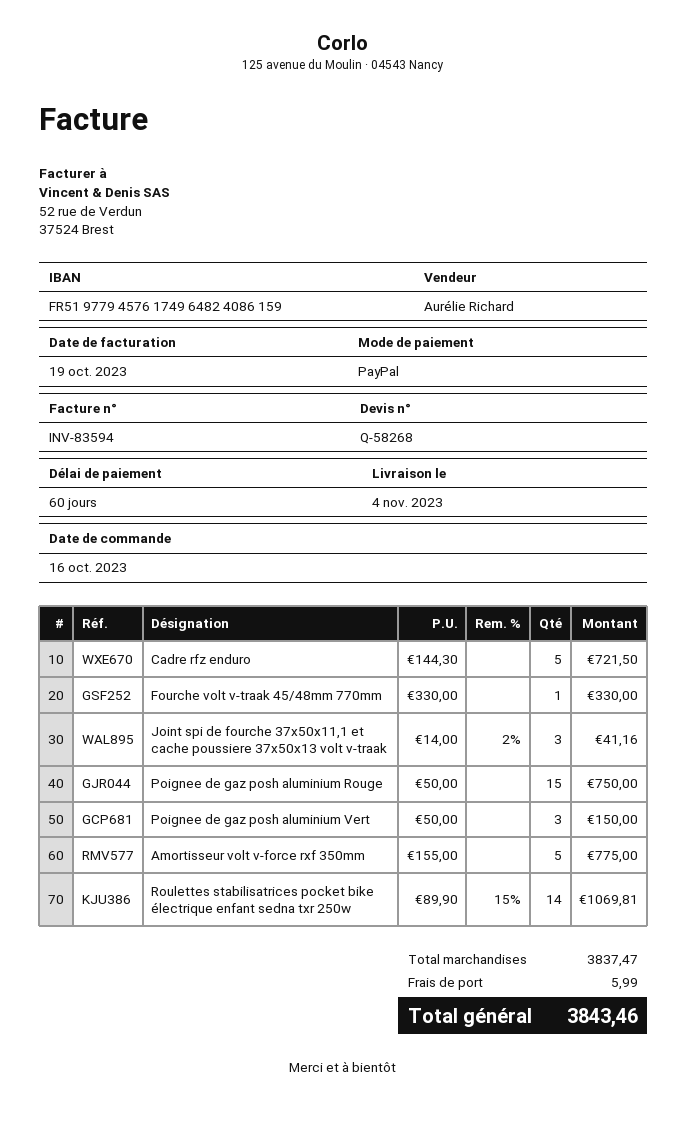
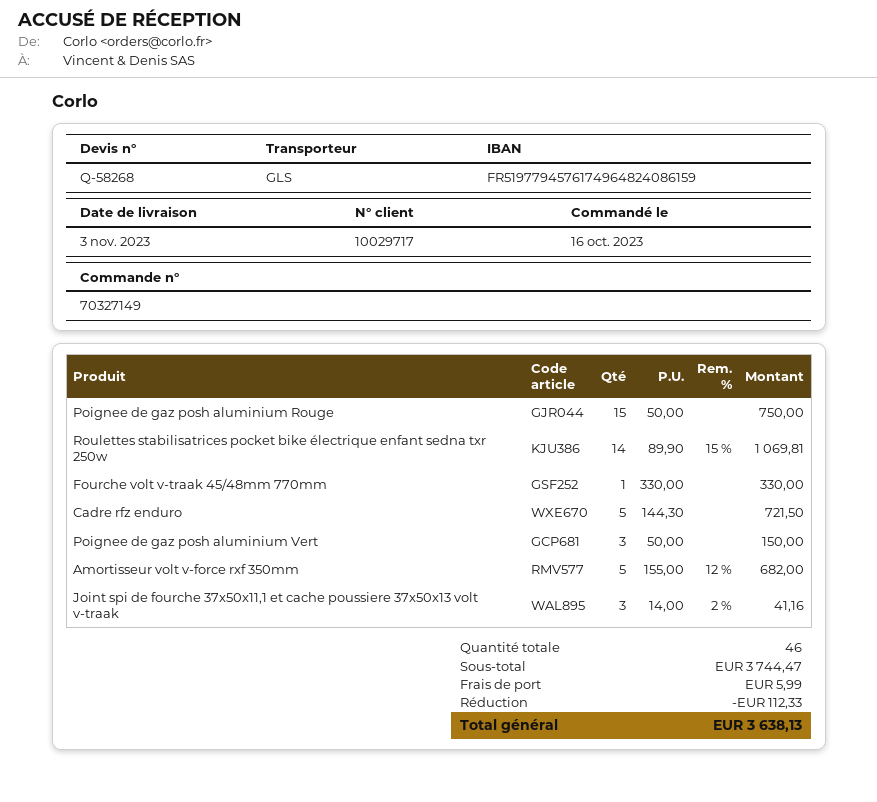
delivery date: 2023-11-04 -> 2023-11-03
Amortisseur volt v-force rxf 350mm: 5 x 155.00 = 775.00 -> 5 x 155.00 - 12% = 682.00
subtotal: 3837.47 -> 3744.47
discount: none -> 112.33
total: 3843.46 -> 3638.13

